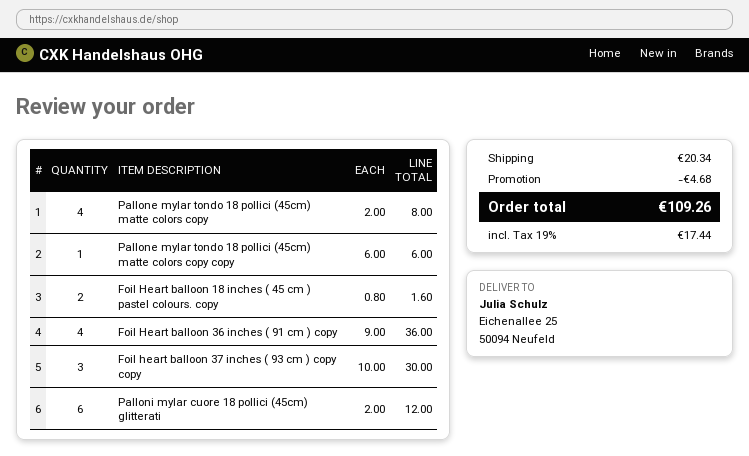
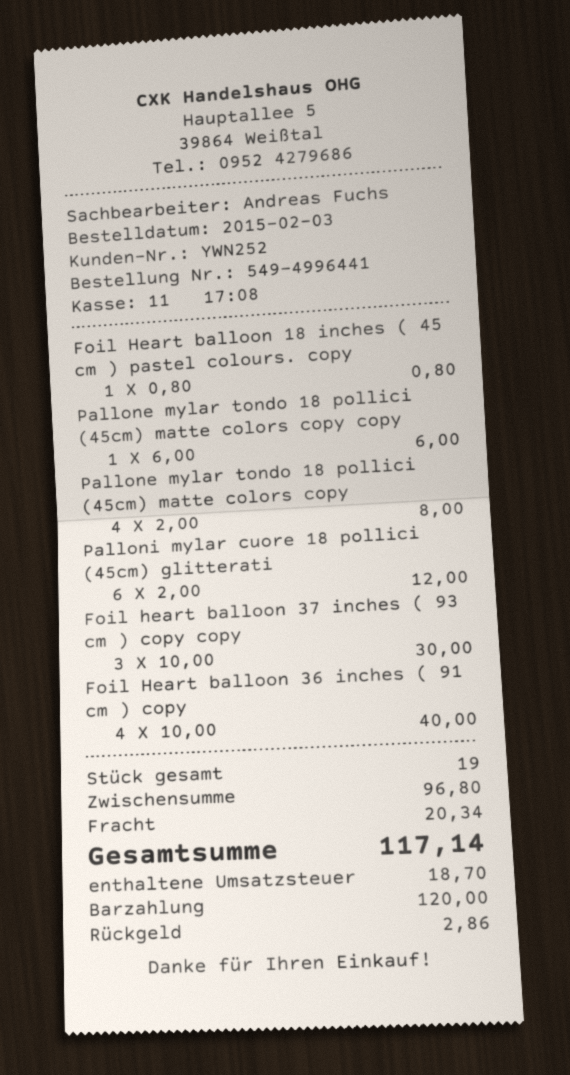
Foil Heart balloon 18 inches ( 45 cm ) pastel colours. copy: 2 x 0.80 = 1.60 -> 1 x 0.80 = 0.80
Foil Heart balloon 36 inches ( 91 cm ) copy: 4 x 9.00 = 36.00 -> 4 x 10.00 = 40.00
discount: 4.68 -> none
tax: 17.44 -> 18.70
total: 109.26 -> 117.14

